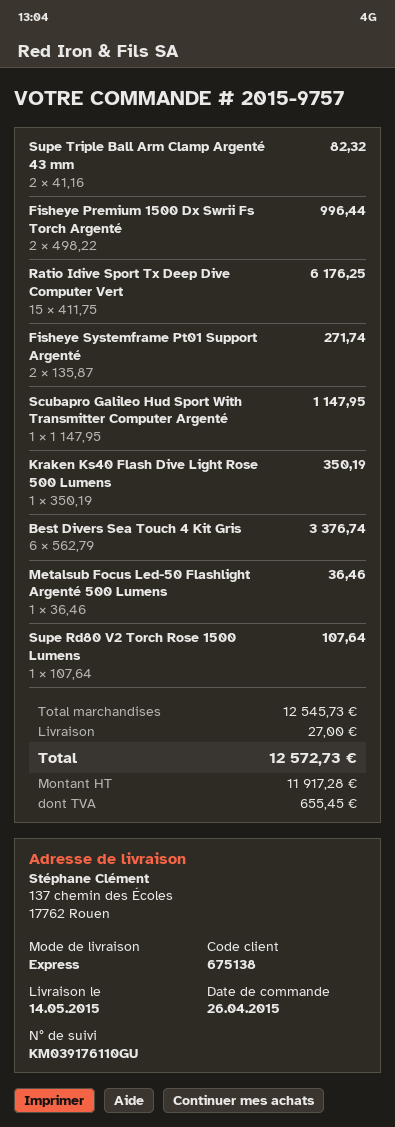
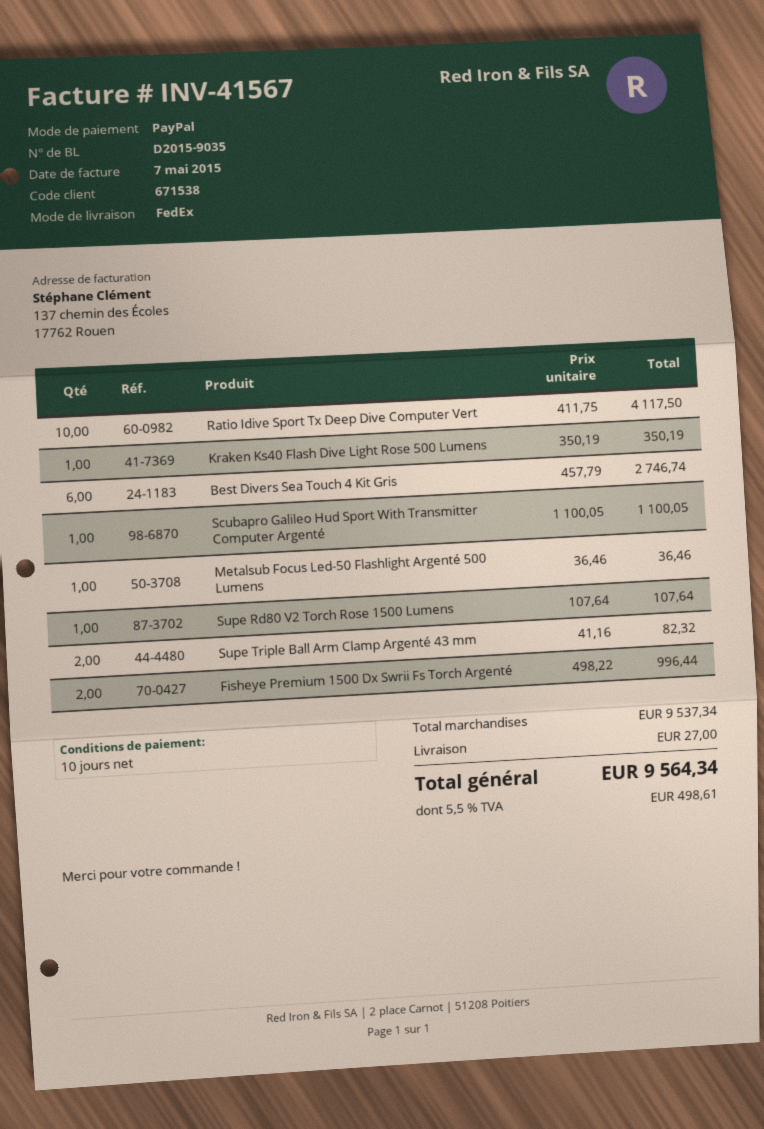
customer number: 675138 -> 671538
shipping method: express -> FedEx
Ratio Idive Sport Tx Deep Dive Computer Vert: 15 x 411.75 = 6176.25 -> 10 x 411.75 = 4117.50
Fisheye Systemframe Pt01 Support Argenté: 2 x 135.87 = 271.74 -> none
Scubapro Galileo Hud Sport With Transmitter Computer Argenté: 1 x 1147.95 = 1147.95 -> 1 x 1100.05 = 1100.05
Best Divers Sea Touch 4 Kit Gris: 6 x 562.79 = 3376.74 -> 6 x 457.79 = 2746.74
subtotal: 12545.73 -> 9537.34
tax: 655.45 -> 498.61
total: 12572.73 -> 9564.34

